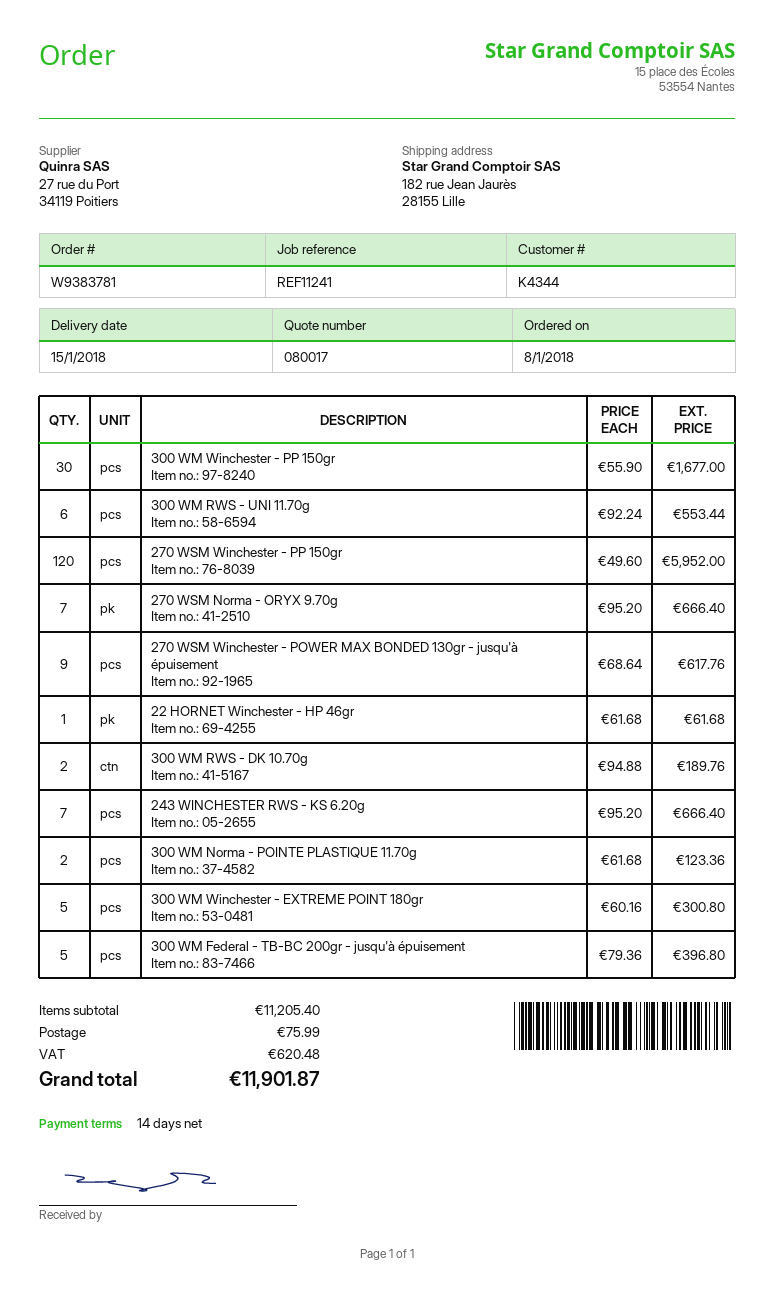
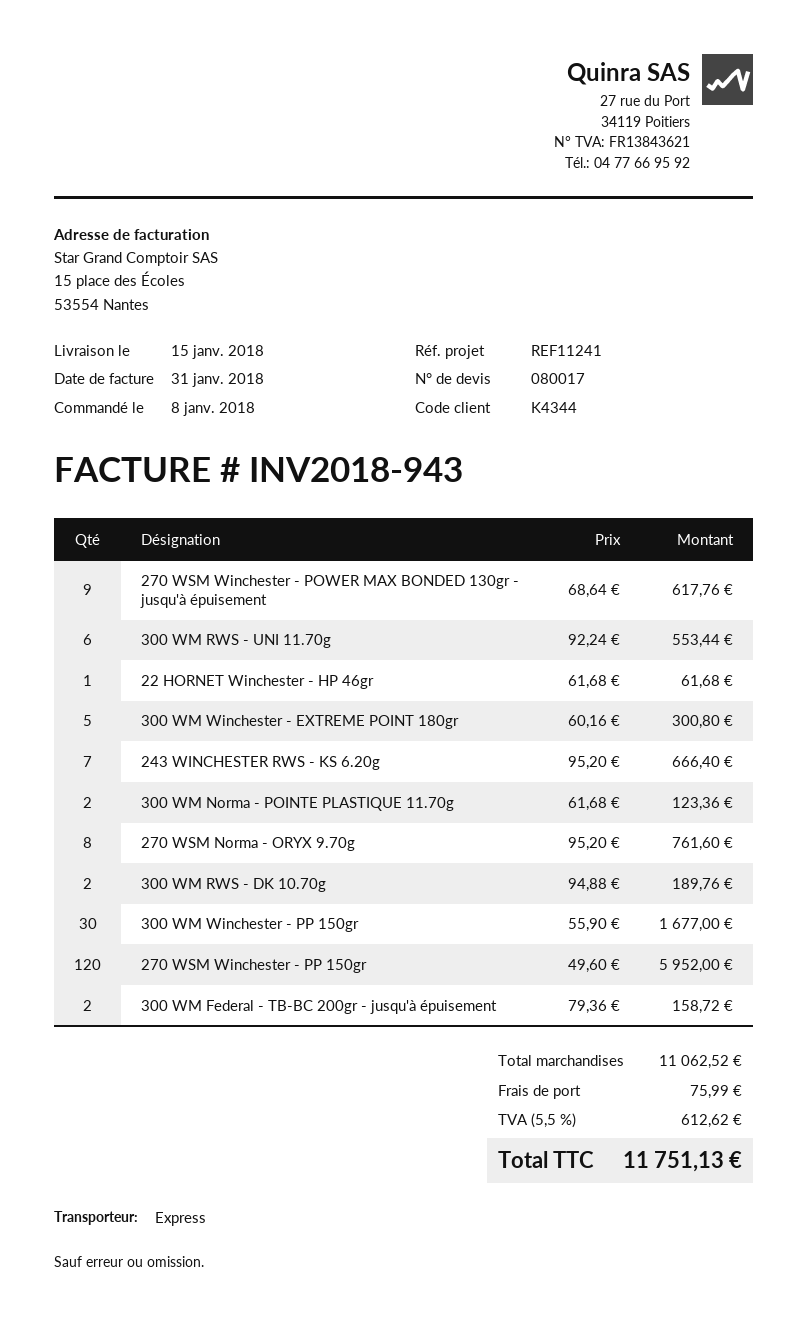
270 WSM Norma - ORYX 9.70g: 7 x 95.20 = 666.40 -> 8 x 95.20 = 761.60
300 WM Federal - TB-BC 200gr - jusqu'à épuisement: 5 x 79.36 = 396.80 -> 2 x 79.36 = 158.72
subtotal: 11205.40 -> 11062.52
tax: 620.48 -> 612.62
total: 11901.87 -> 11751.13

